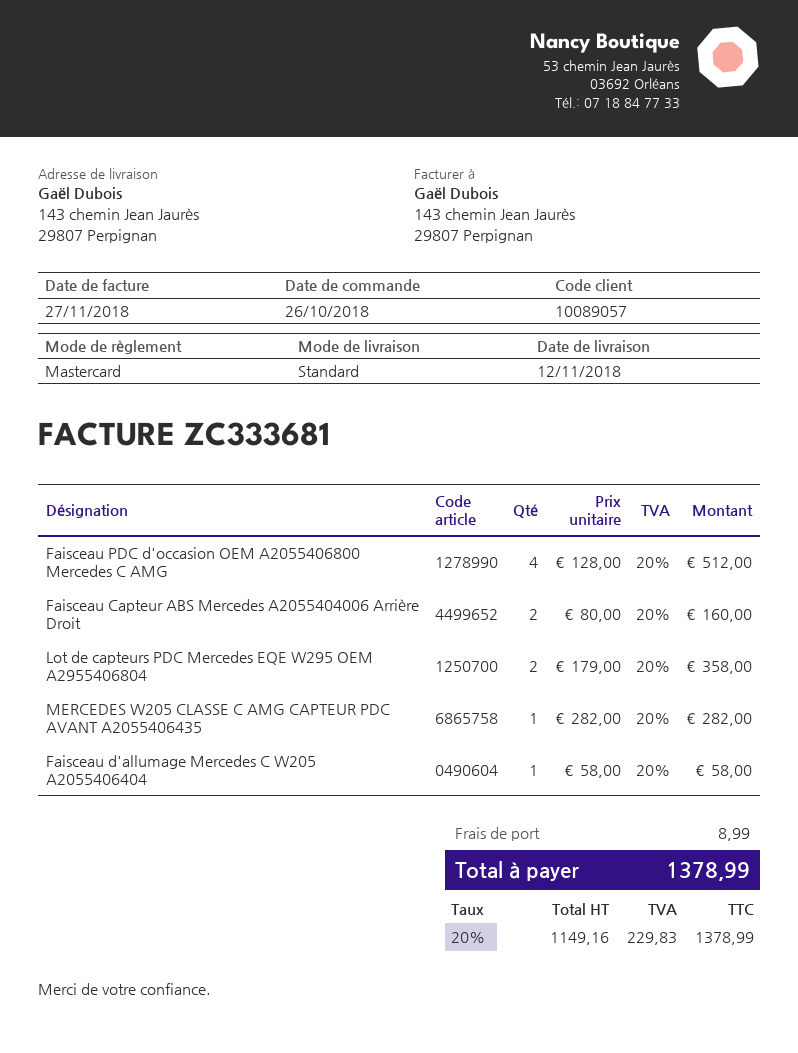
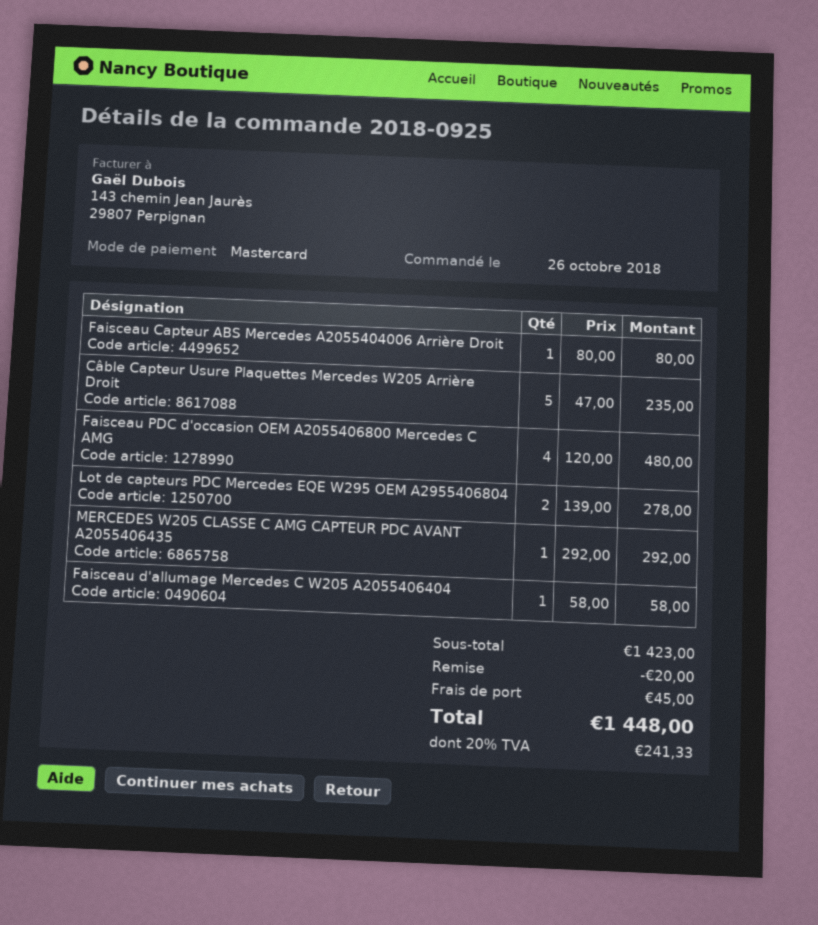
Faisceau PDC d'occasion OEM A2055406800 Mercedes C AMG: 4 x 128.00 = 512.00 -> 4 x 120.00 = 480.00
Faisceau Capteur ABS Mercedes A2055404006 Arrière Droit: 2 x 80.00 = 160.00 -> 1 x 80.00 = 80.00
Lot de capteurs PDC Mercedes EQE W295 OEM A2955406804: 2 x 179.00 = 358.00 -> 2 x 139.00 = 278.00
MERCEDES W205 CLASSE C AMG CAPTEUR PDC AVANT A2055406435: 1 x 282.00 = 282.00 -> 1 x 292.00 = 292.00
Câble Capteur Usure Plaquettes Mercedes W205 Arrière Droit: none -> 5 x 47.00 = 235.00
discount: none -> 20.00
shipping: 8.99 -> 45.00
tax: 20% = 229.83 -> 20% = 241.33
total: 1378.99 -> 1448.00

